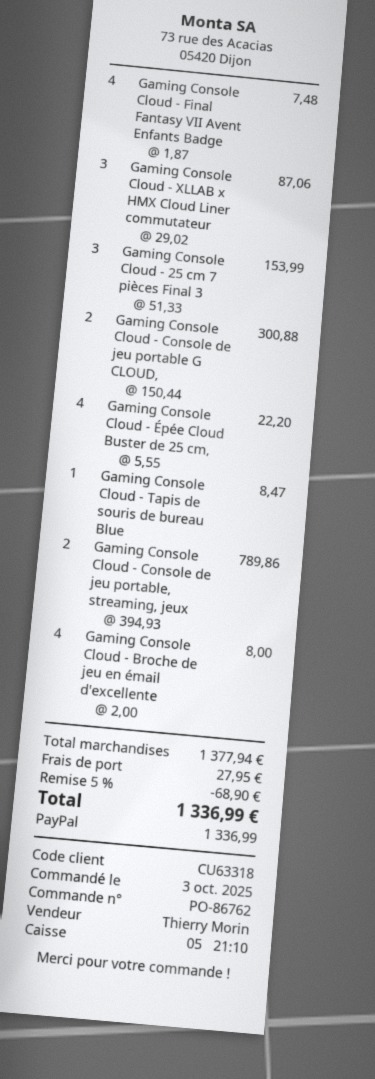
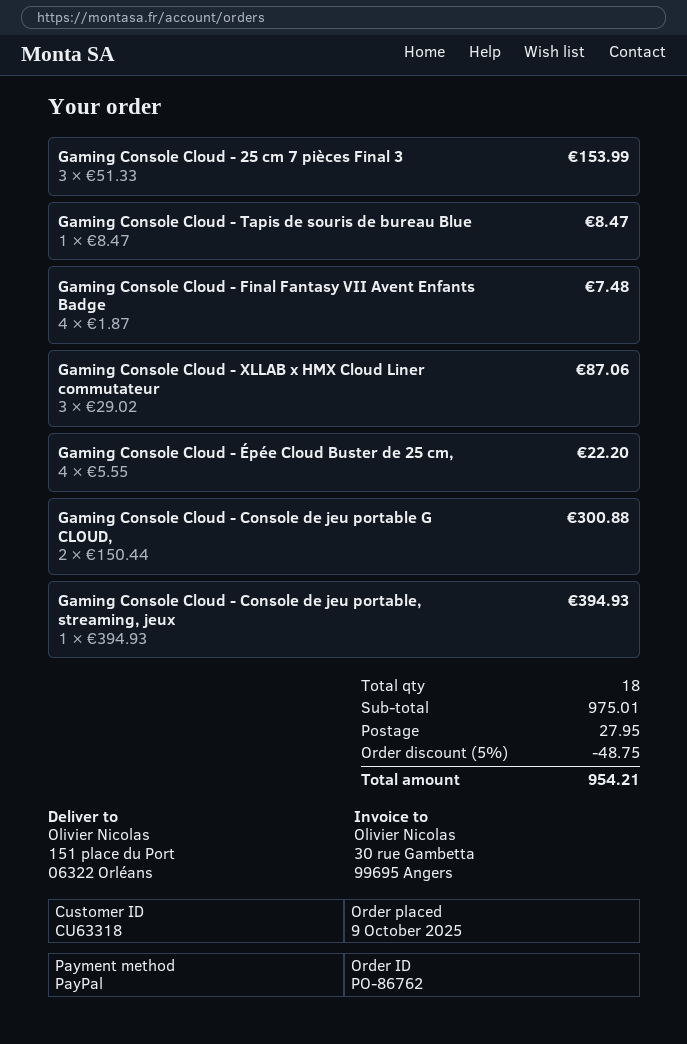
order date: 2025-10-03 -> 2025-10-09
Gaming Console Cloud - Console de jeu portable, streaming, jeux: 2 x 394.93 = 789.86 -> 1 x 394.93 = 394.93
Gaming Console Cloud - Broche de jeu en émail d'excellente: 4 x 2.00 = 8.00 -> none
subtotal: 1377.94 -> 975.01
discount: 5% = 68.90 -> 5% = 48.75
total: 1336.99 -> 954.21

